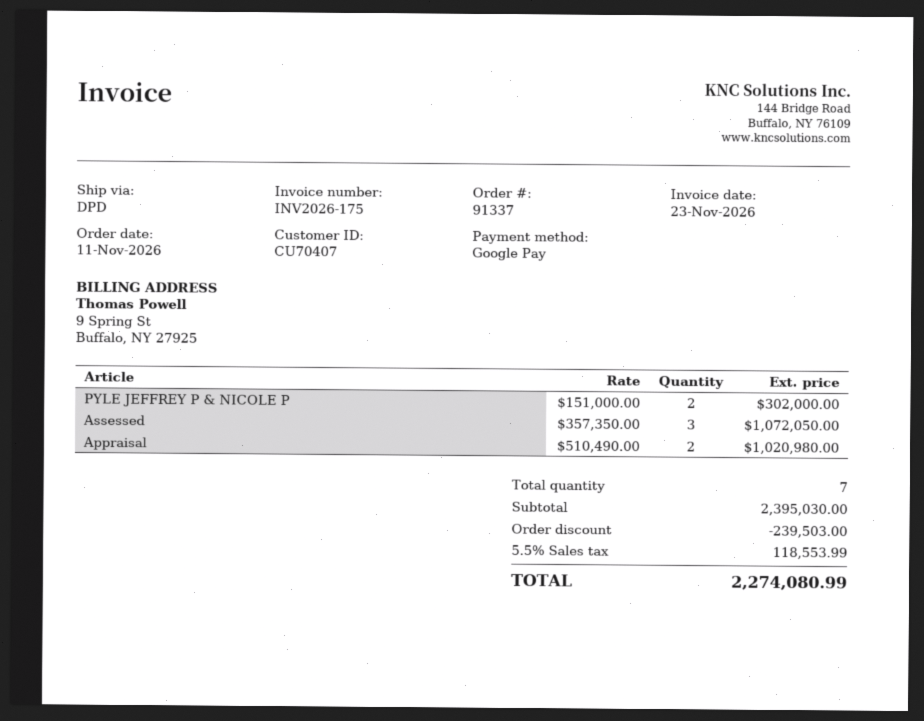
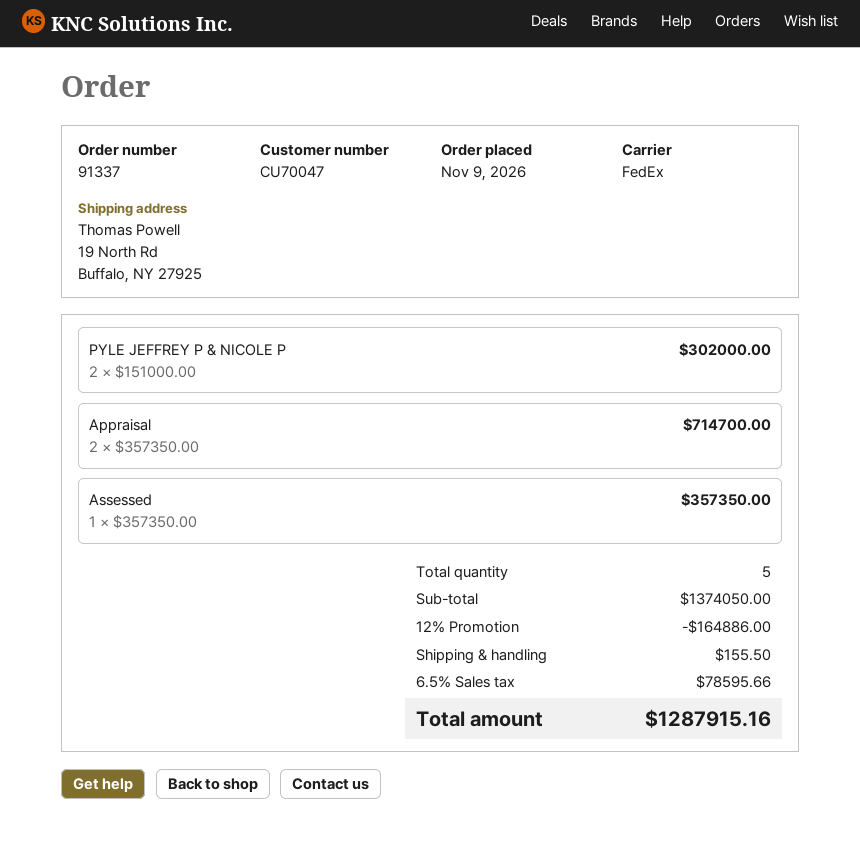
order date: 2026-11-11 -> 2026-11-09
customer number: CU70407 -> CU70047
shipping method: DPD -> FedEx
Assessed: 3 x 357350.00 = 1072050.00 -> 1 x 357350.00 = 357350.00
Appraisal: 2 x 510490.00 = 1020980.00 -> 2 x 357350.00 = 714700.00
total quantity: 7 -> 5
subtotal: 2395030.00 -> 1374050.00
discount: 239503.00 -> 164886.00
shipping: none -> 155.50
tax: 5.5% = 118553.99 -> 6.5% = 78595.66
total: 2274080.99 -> 1287915.16

